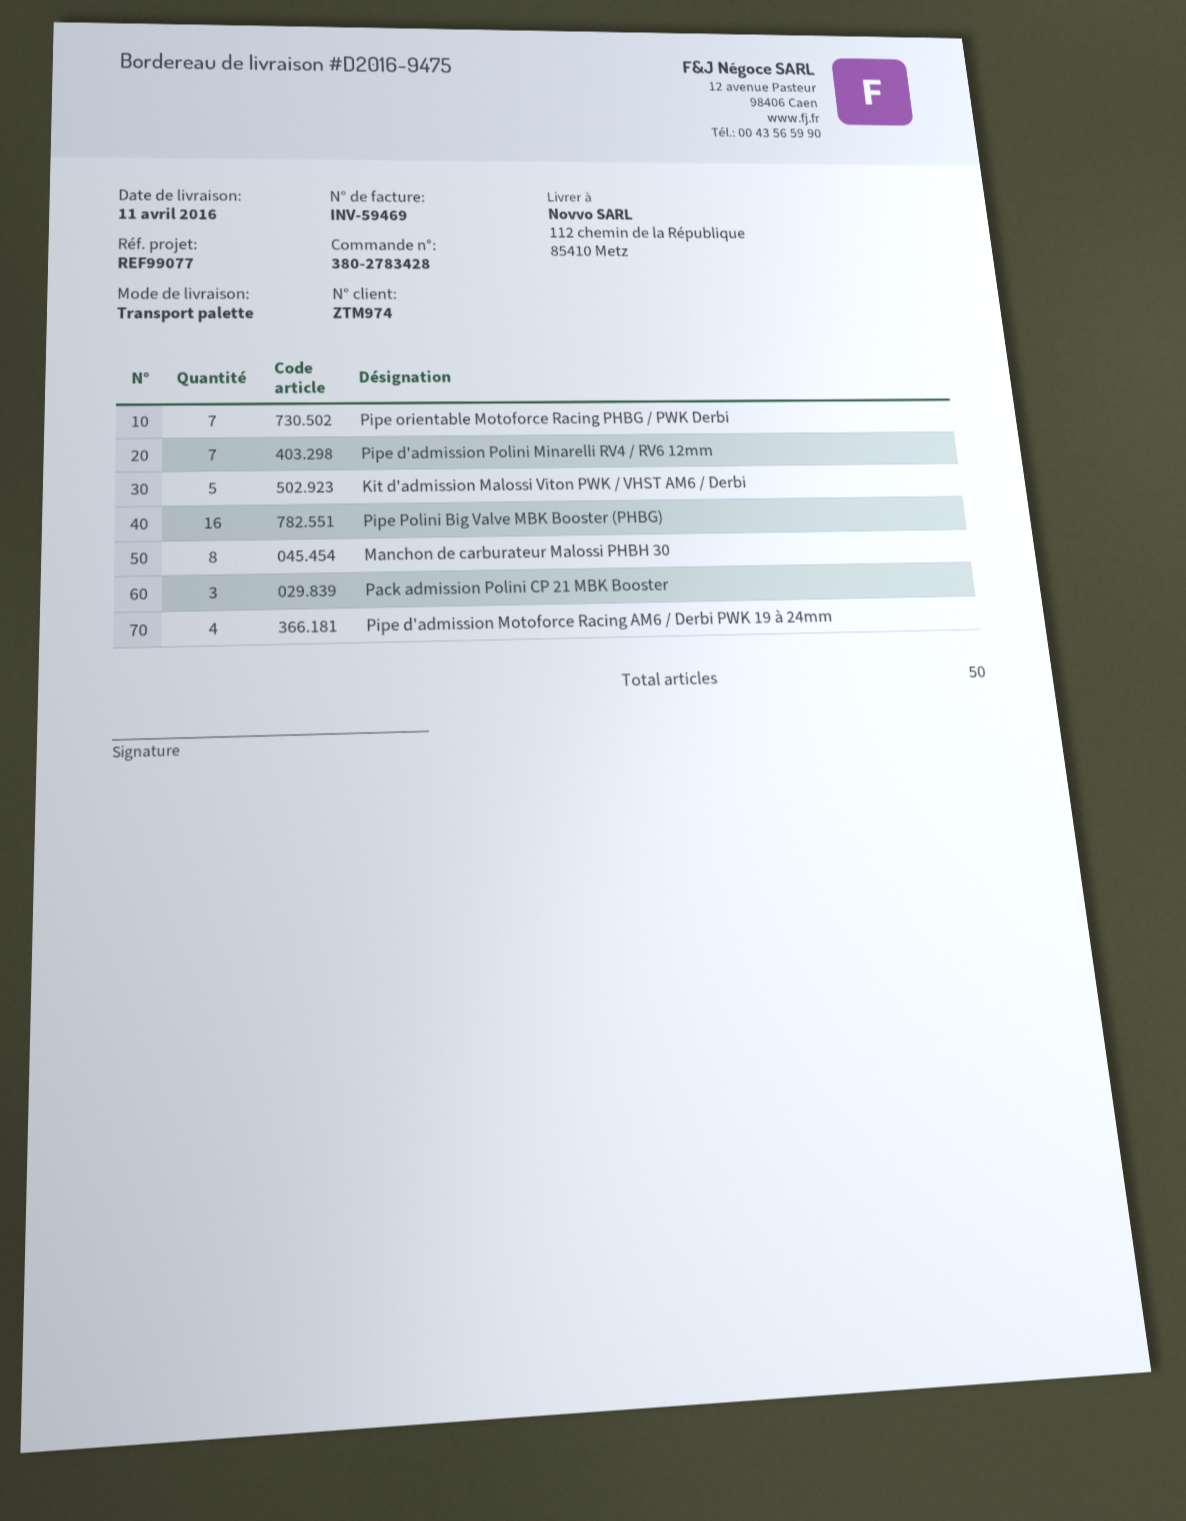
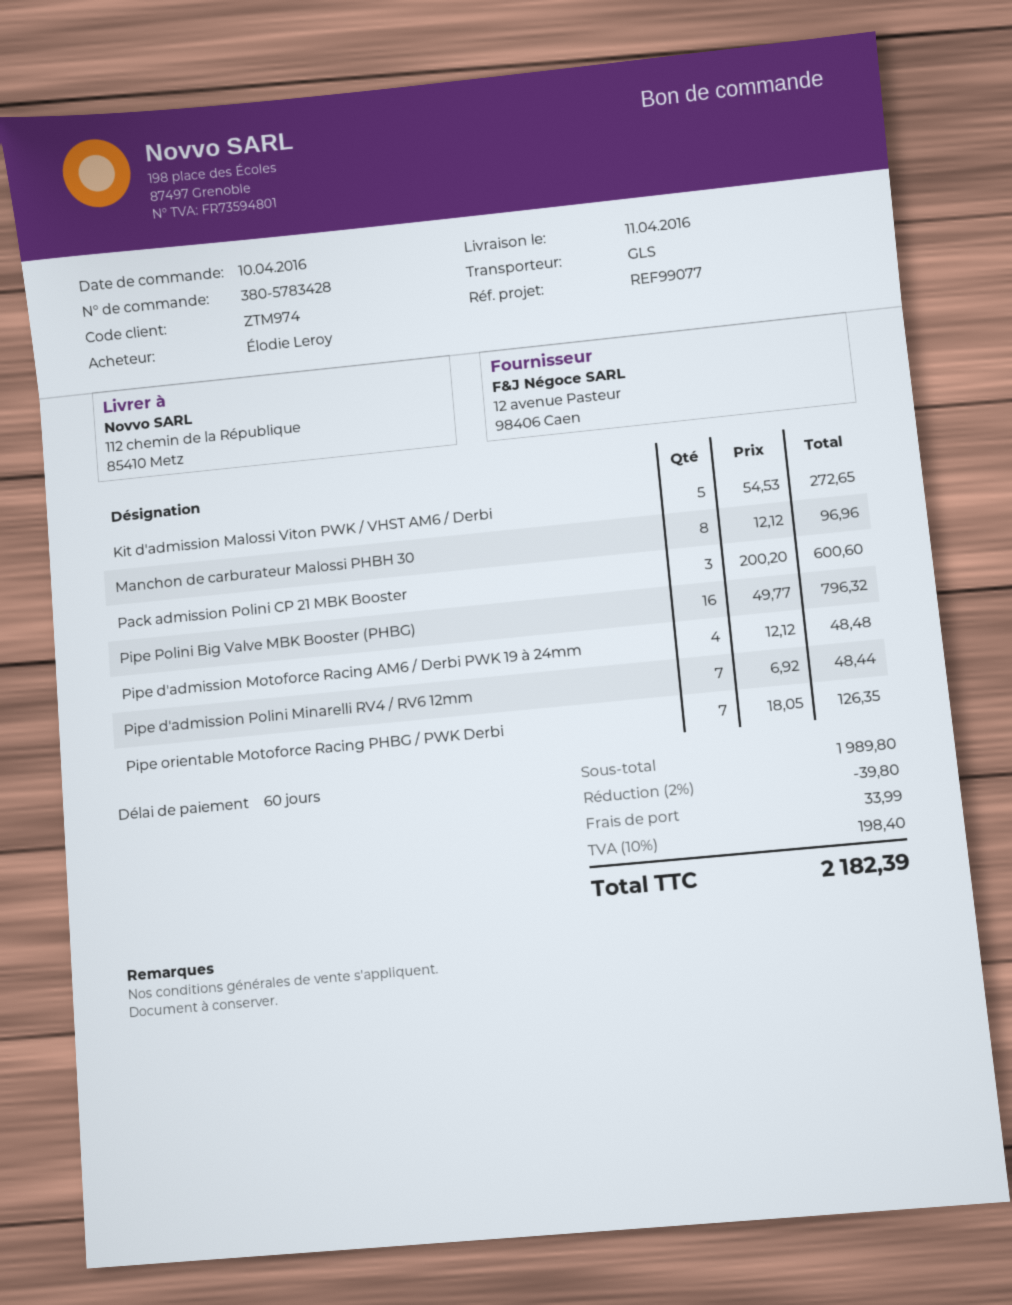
order number: 380-2783428 -> 380-5783428
shipping method: pallet freight -> GLS

